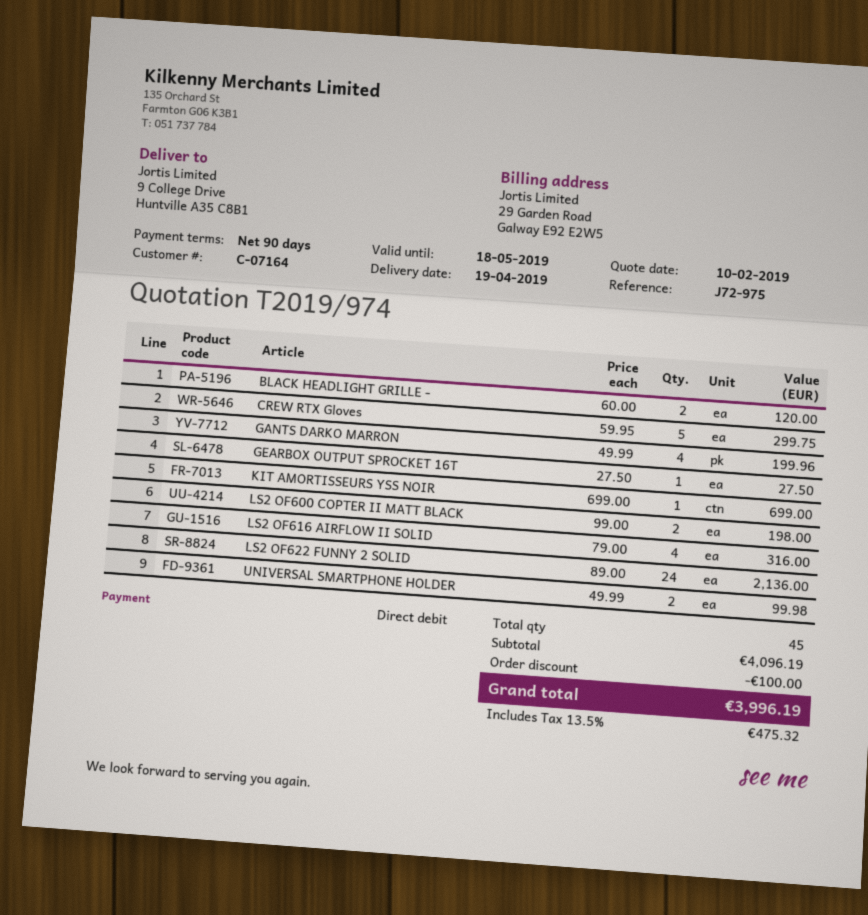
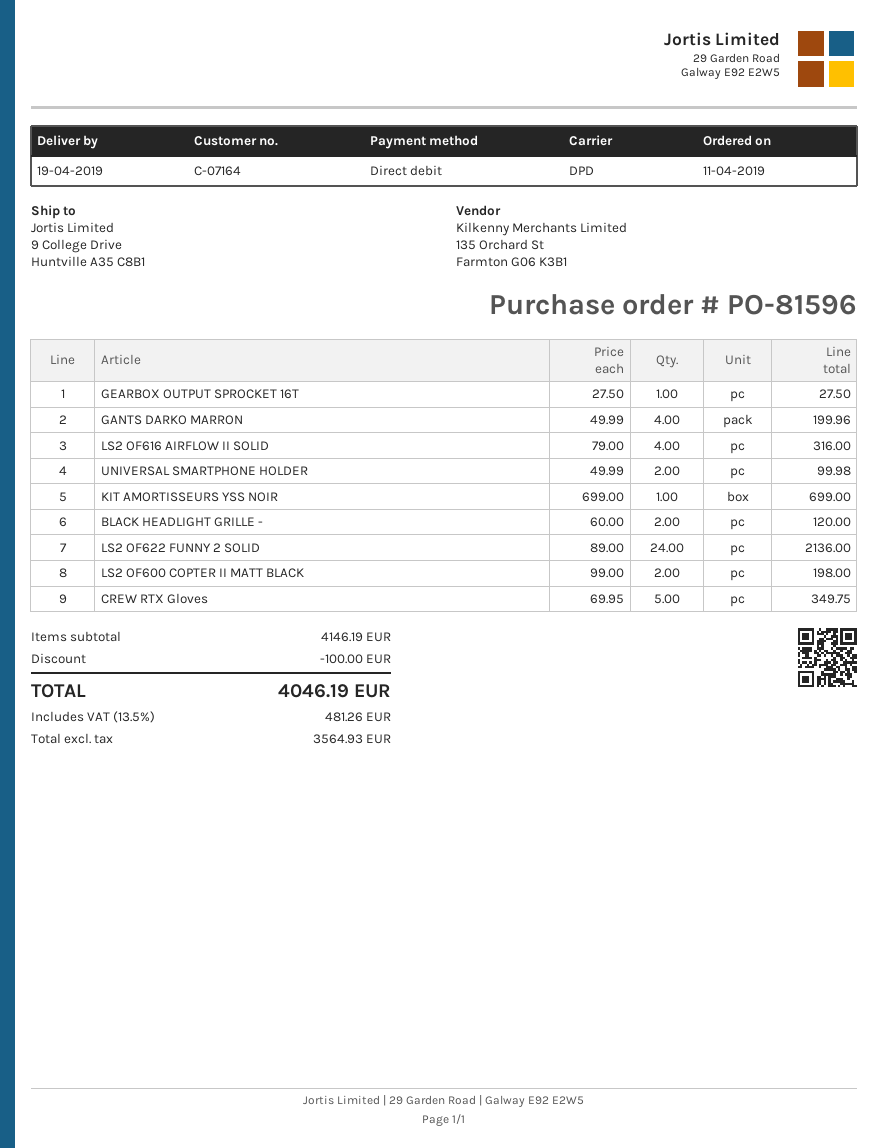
CREW RTX Gloves: 5 x 59.95 = 299.75 -> 5 x 69.95 = 349.75
subtotal: 4096.19 -> 4146.19
tax: 13.5% = 475.32 -> 13.5% = 481.26
total: 3996.19 -> 4046.19

